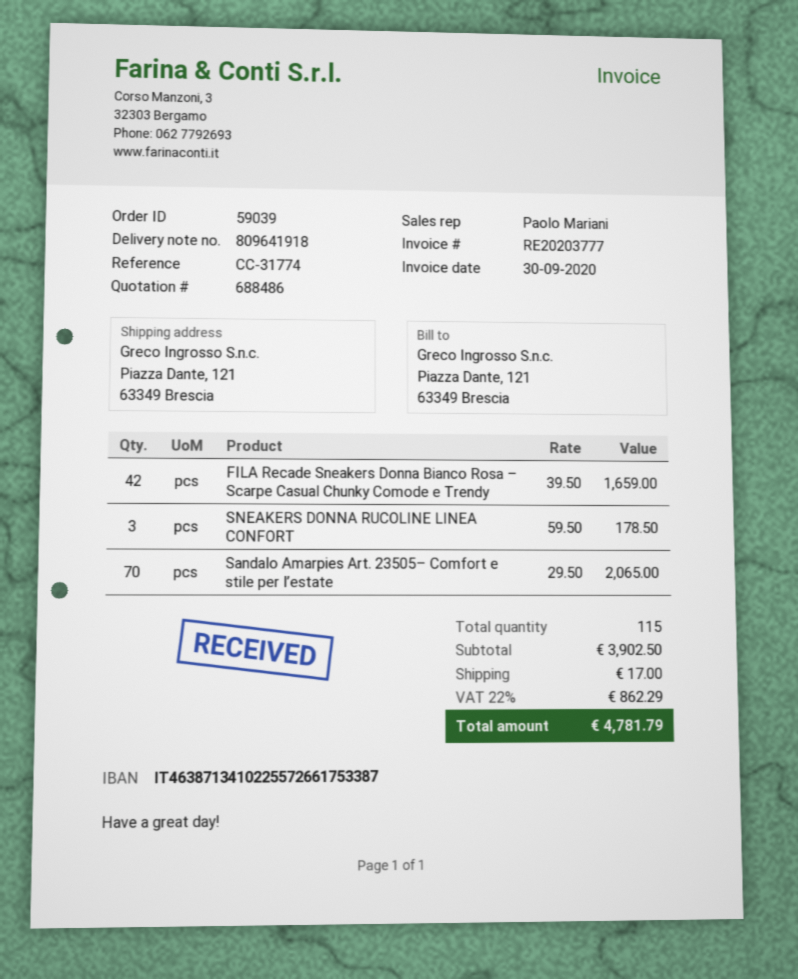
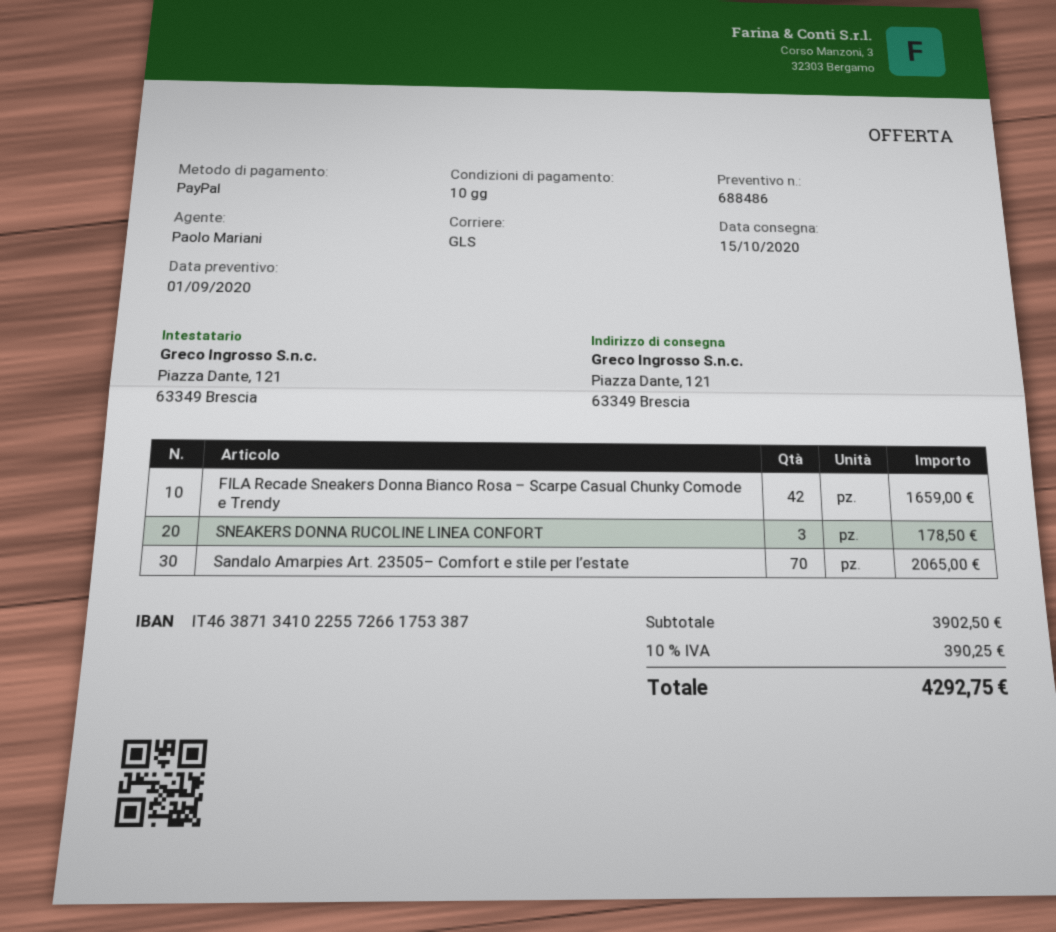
shipping: 17.00 -> none
tax: 22% = 862.29 -> 10% = 390.25
total: 4781.79 -> 4292.75

